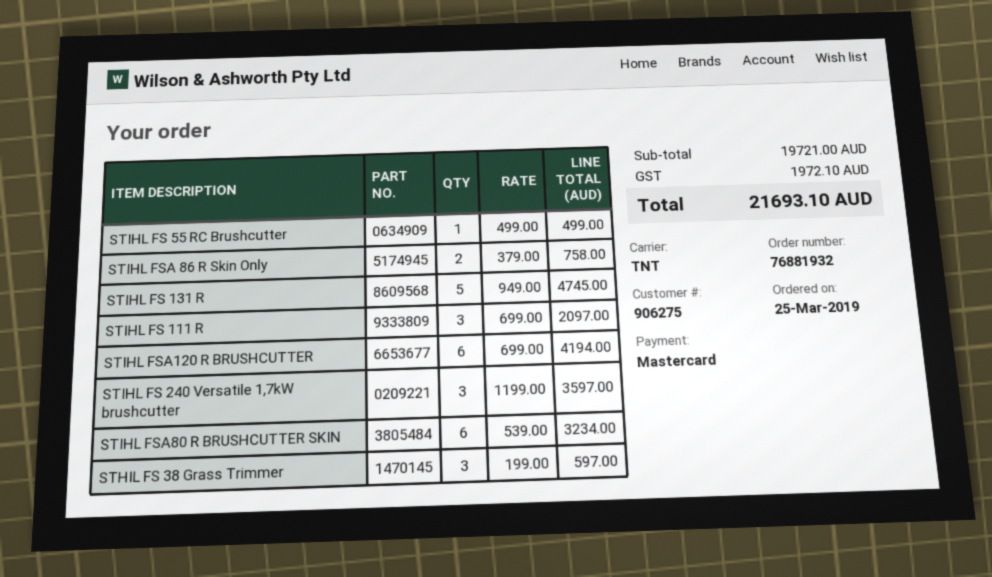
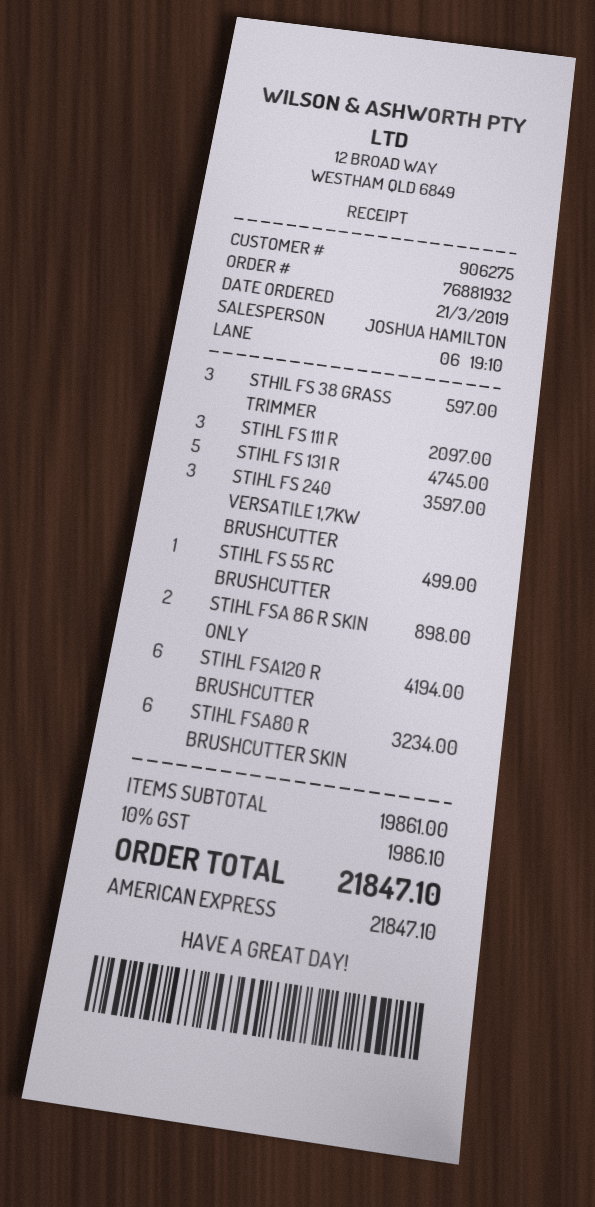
order date: 2019-03-25 -> 2019-03-21
payment method: Mastercard -> American Express
STIHL FSA 86 R Skin Only: 2 for 758.00 -> 2 for 898.00
subtotal: 19721.00 -> 19861.00
tax: 1972.10 -> 1986.10
total: 21693.10 -> 21847.10

